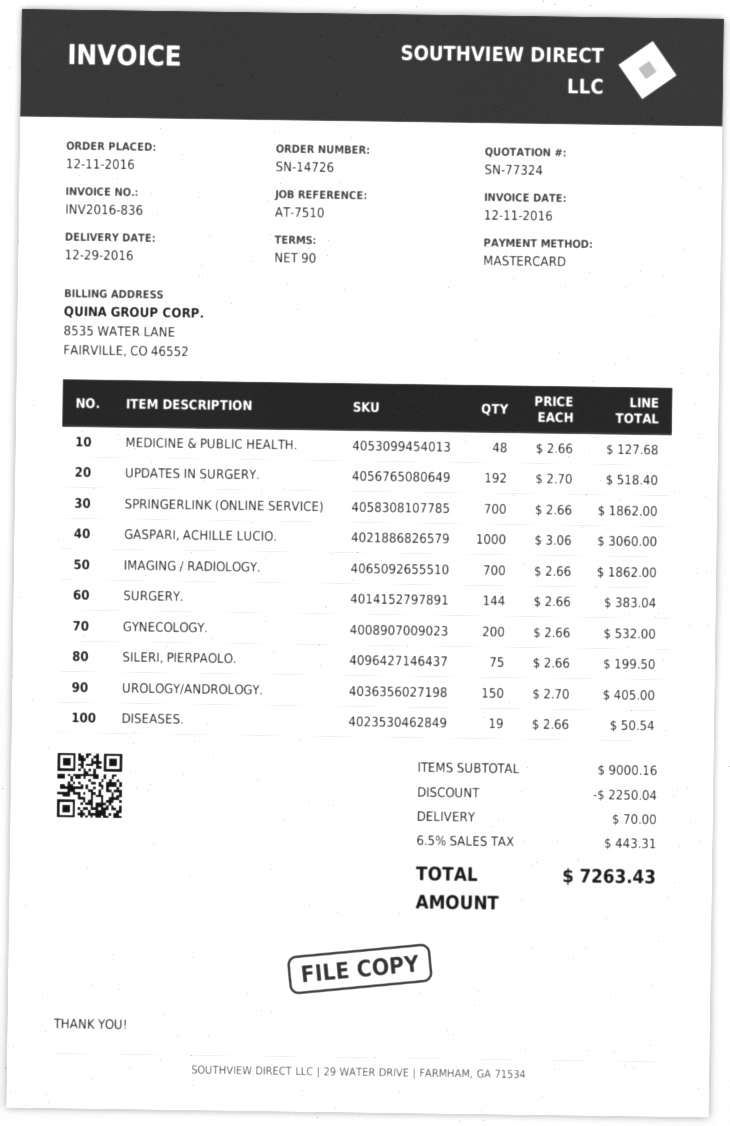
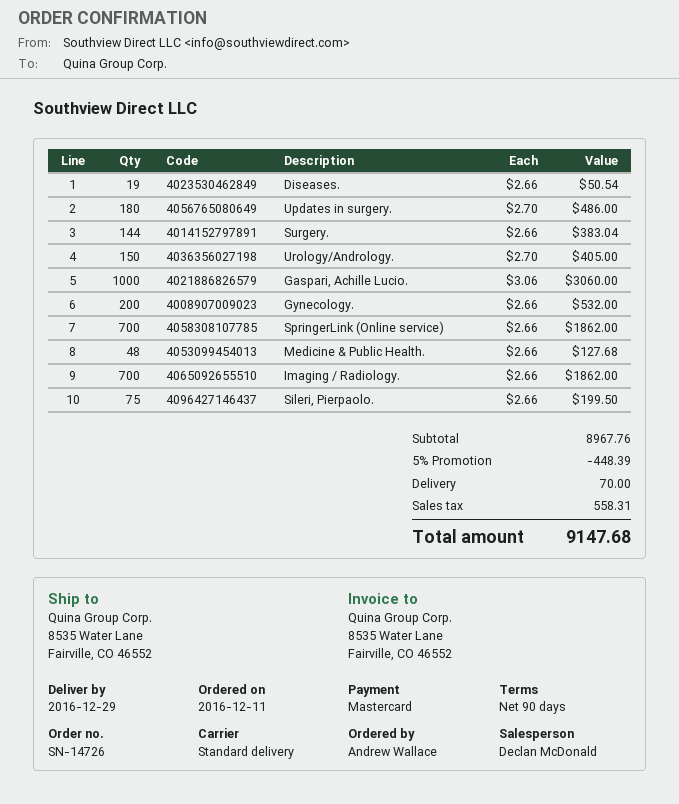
UPDATES IN SURGERY.: 192 x 2.70 = 518.40 -> 180 x 2.70 = 486.00
subtotal: 9000.16 -> 8967.76
discount: 2250.04 -> 448.39
tax: 443.31 -> 558.31
total: 7263.43 -> 9147.68

